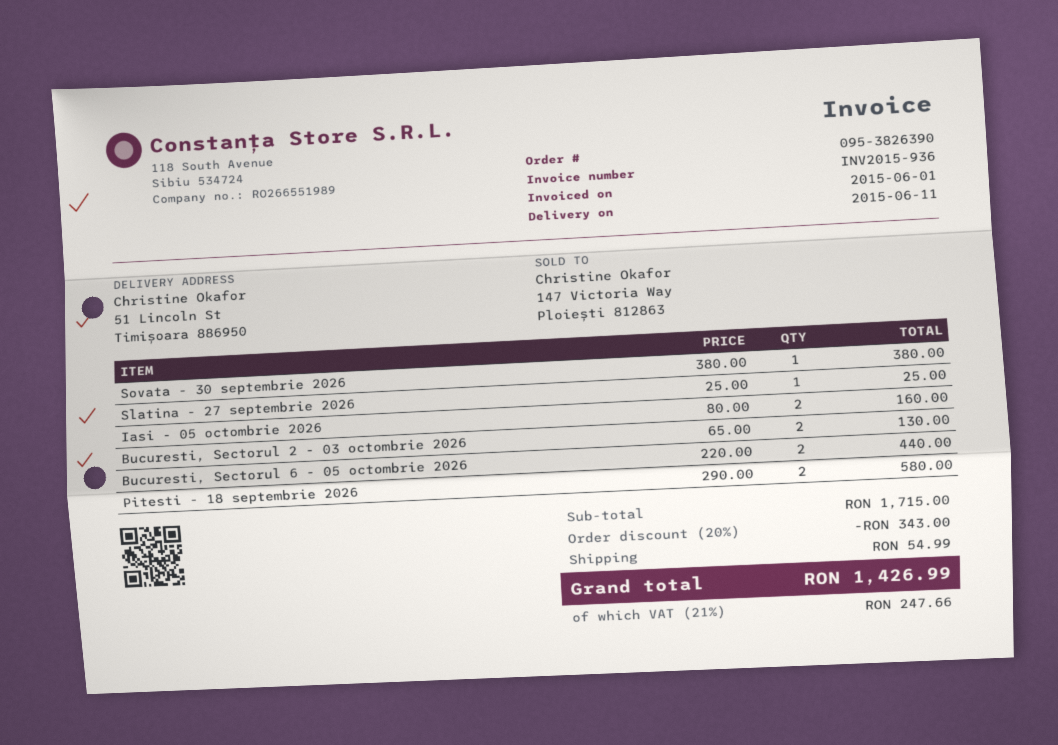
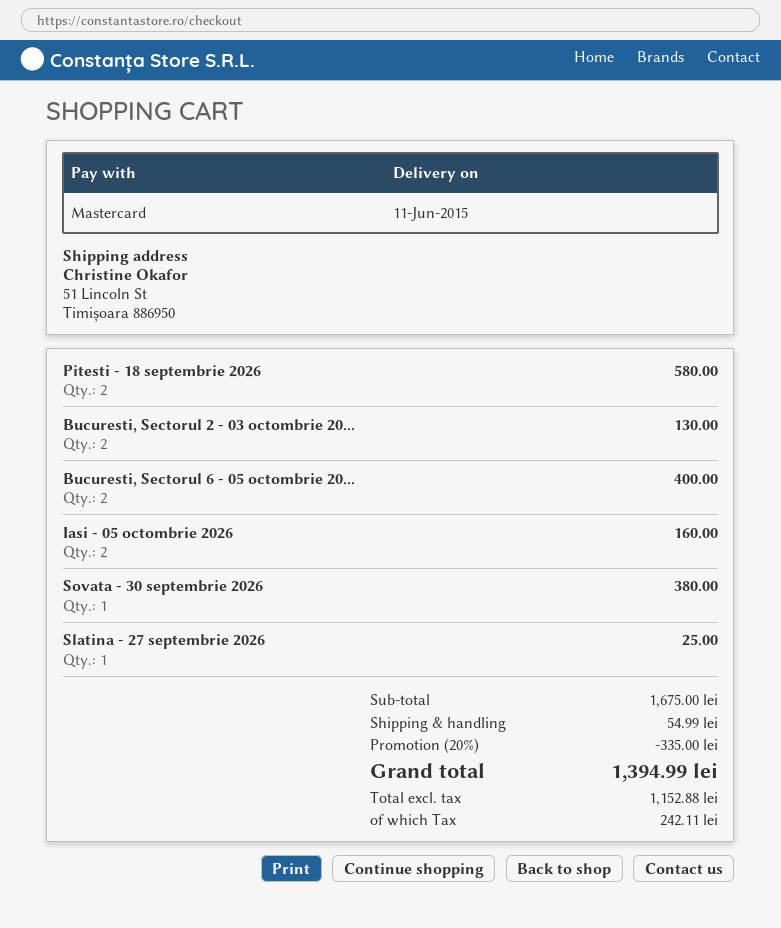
Bucuresti, Sectorul 6 - 05 octombrie 2026: 2 for 440.00 -> 2 for 400.00
subtotal: 1715.00 -> 1675.00
discount: 20% = 343.00 -> 20% = 335.00
tax: 247.66 -> 242.11
total: 1426.99 -> 1394.99

